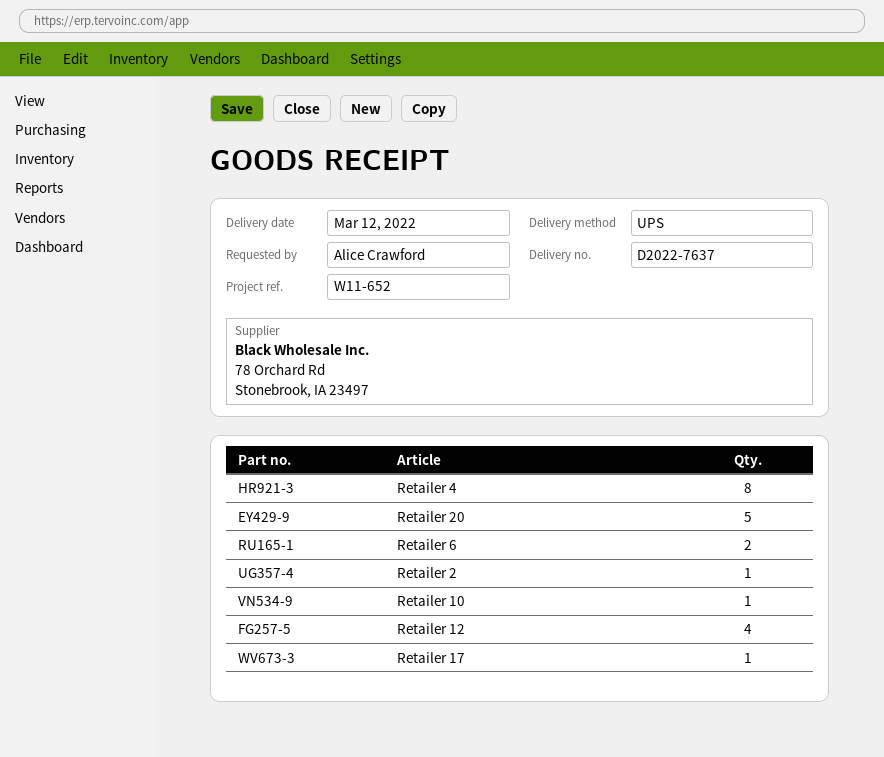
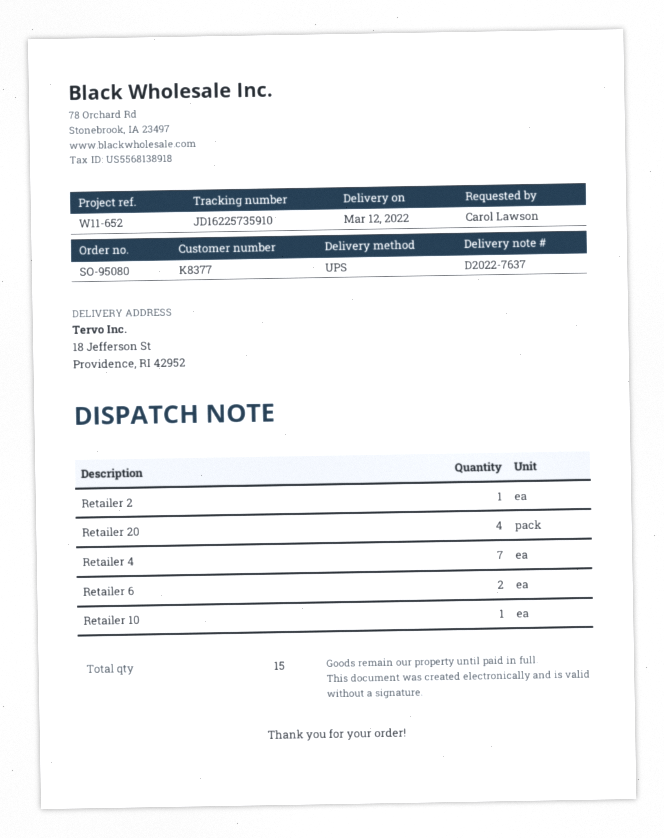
ordered by: Alice Crawford -> Carol Lawson
Retailer 4: 8 -> 7
Retailer 20: 5 -> 4
Retailer 12: 4 -> none
Retailer 17: 1 -> none

